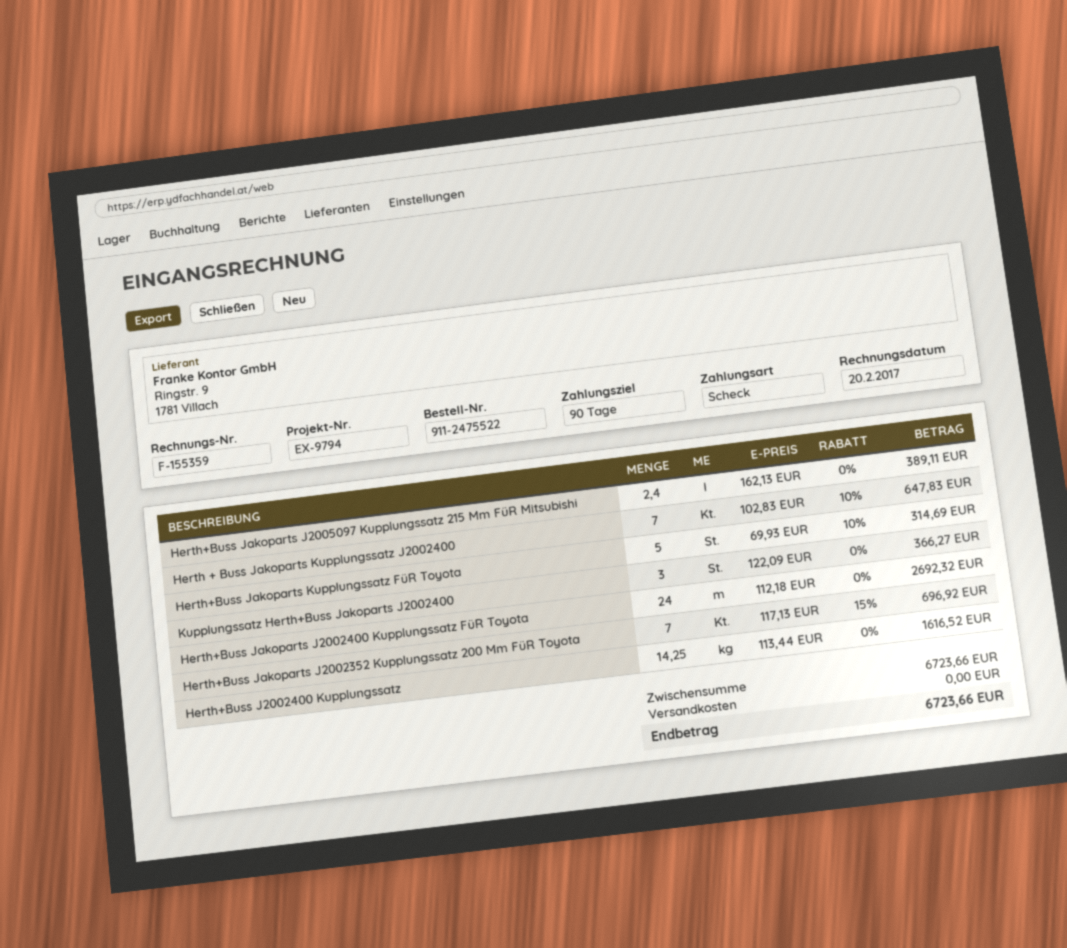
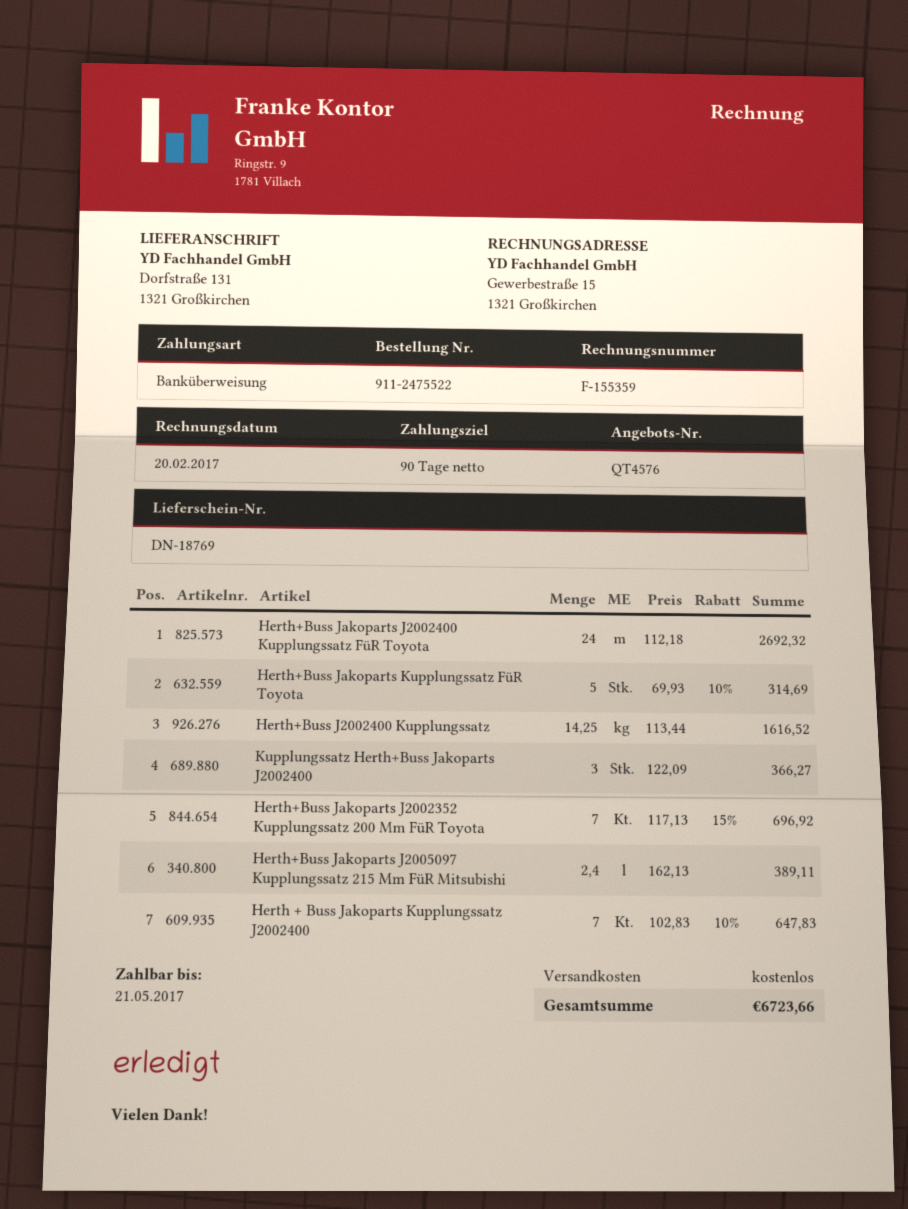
payment method: cheque -> bank transfer

